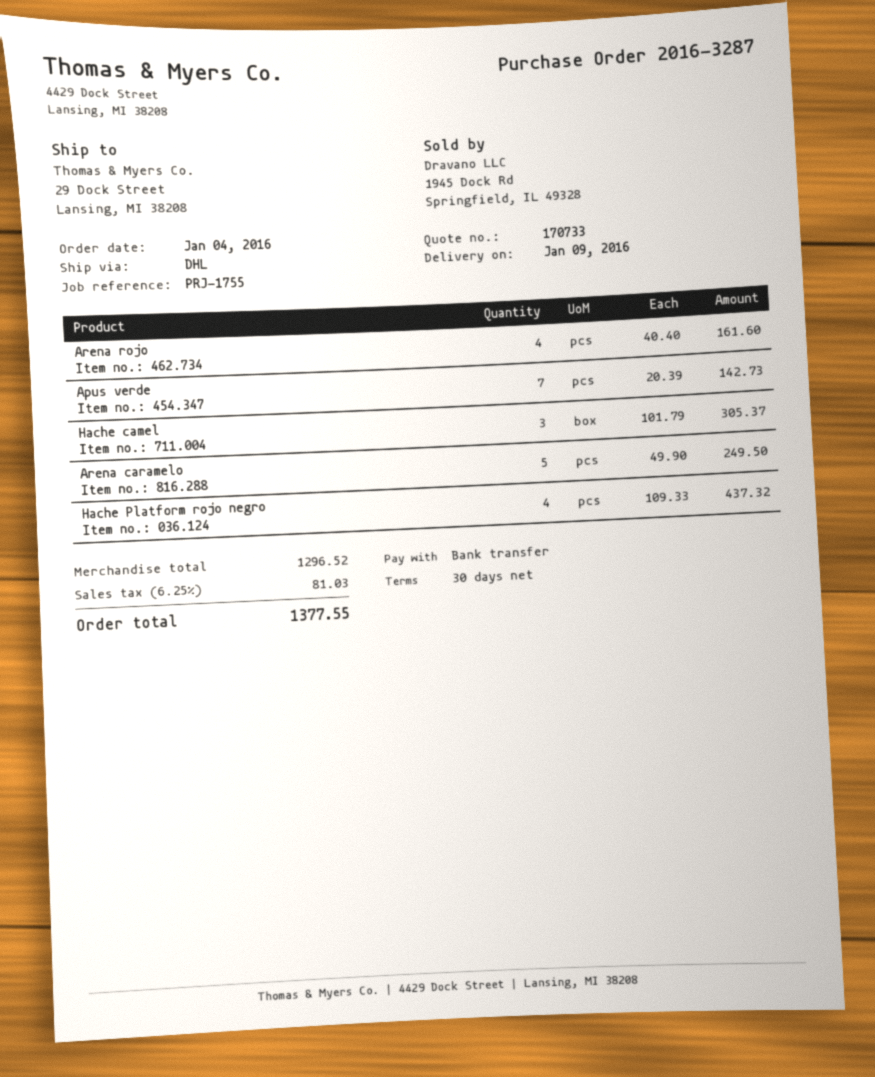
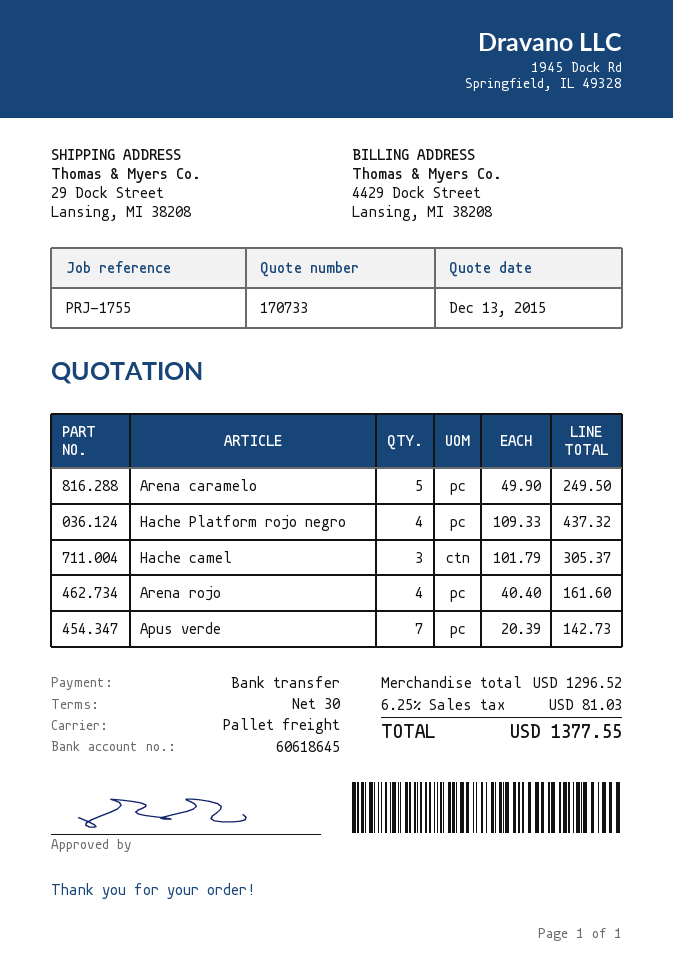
shipping method: DHL -> pallet freight

